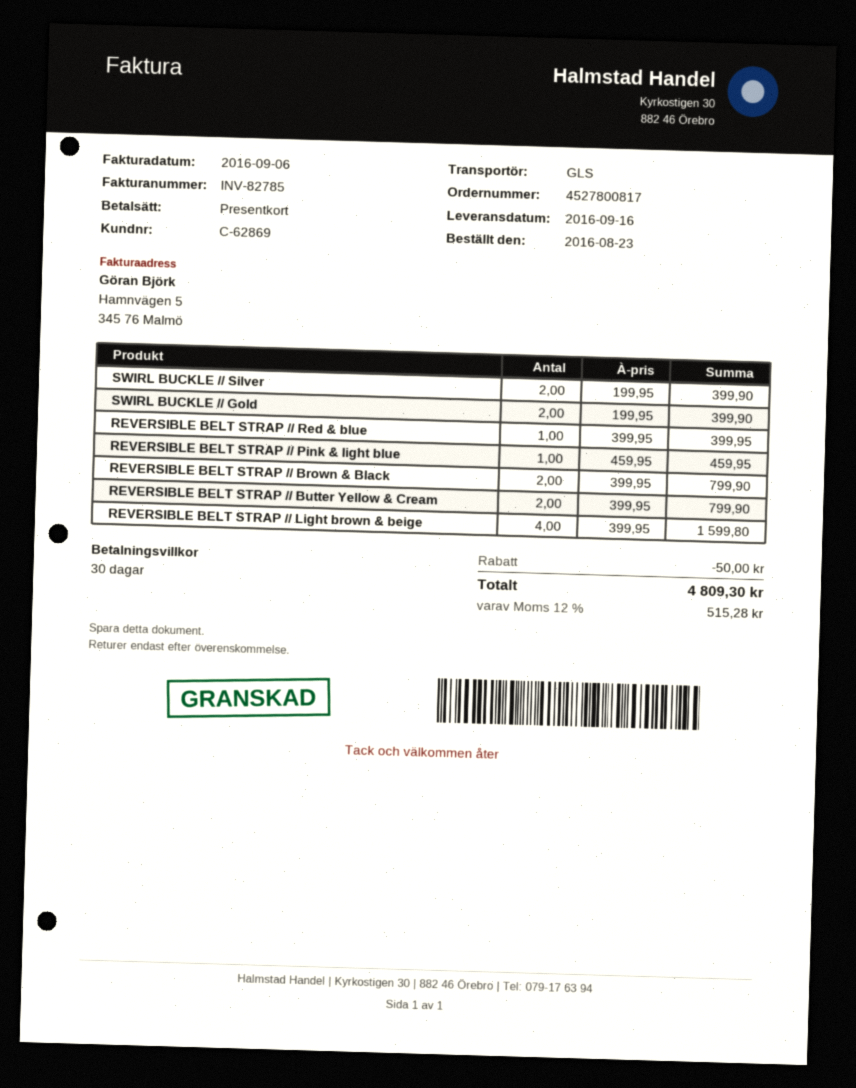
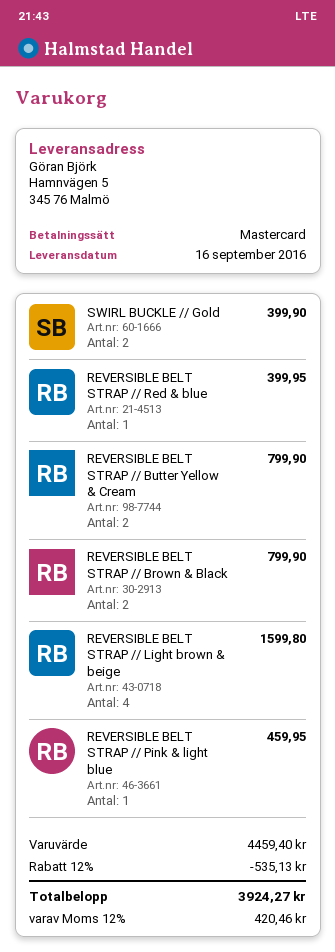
payment method: gift card -> Mastercard
SWIRL BUCKLE // Silver: 2 for 399.90 -> none
discount: 50.00 -> 535.13
tax: 12% = 515.28 -> 12% = 420.46
total: 4809.30 -> 3924.27

